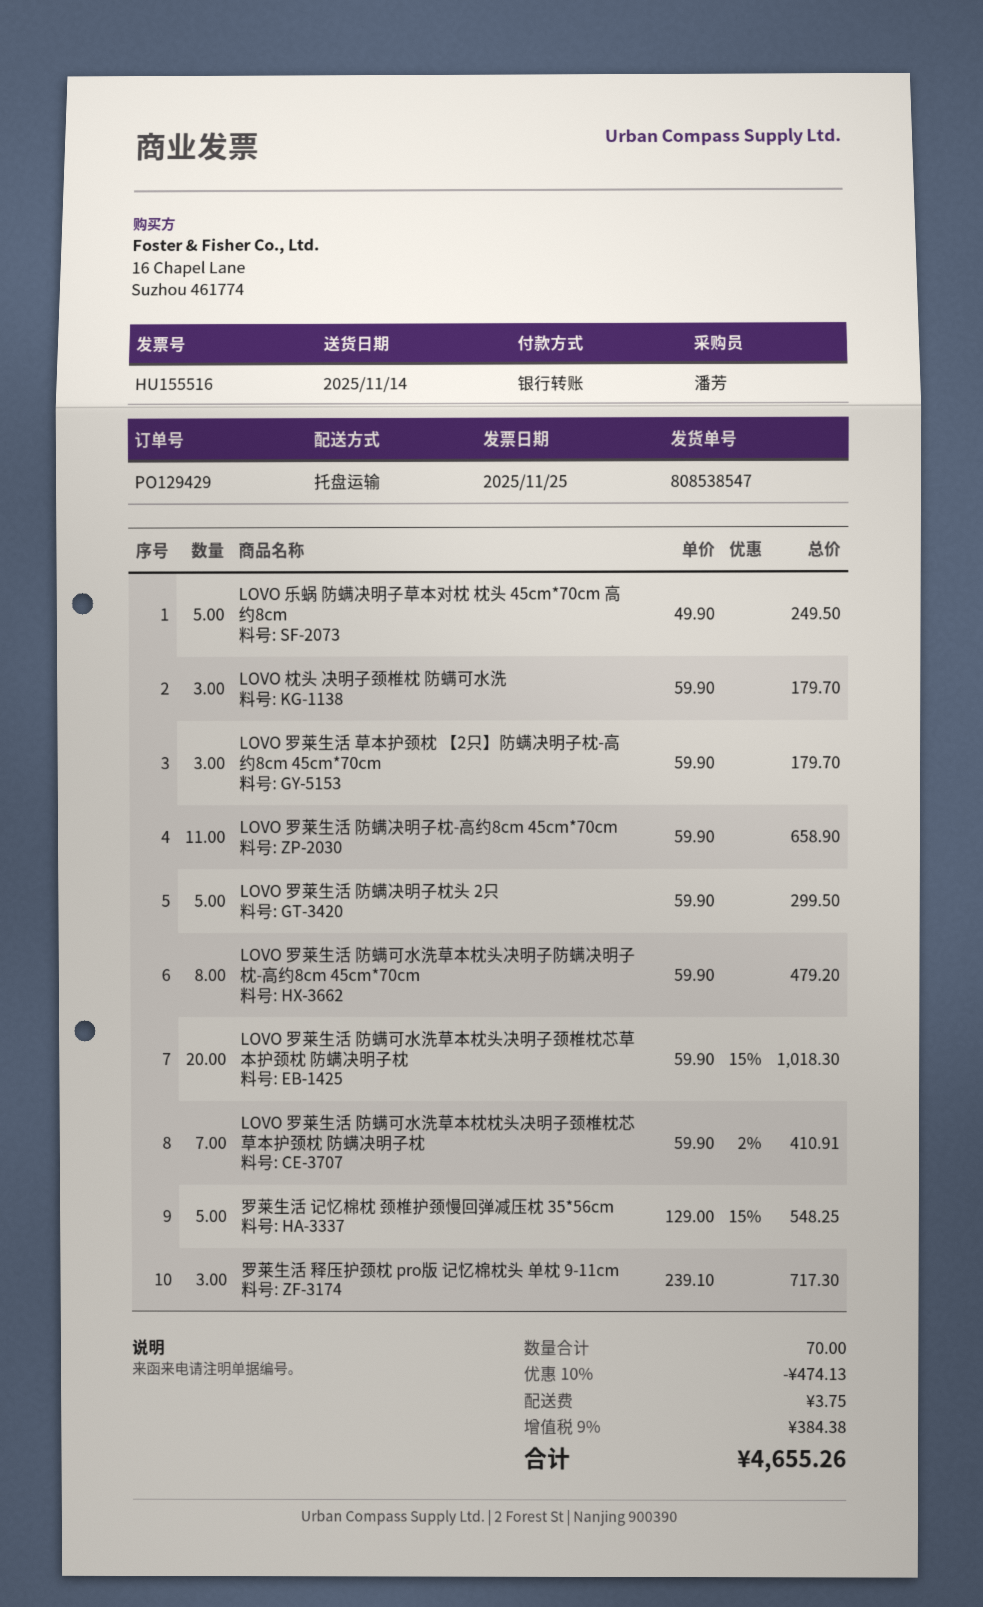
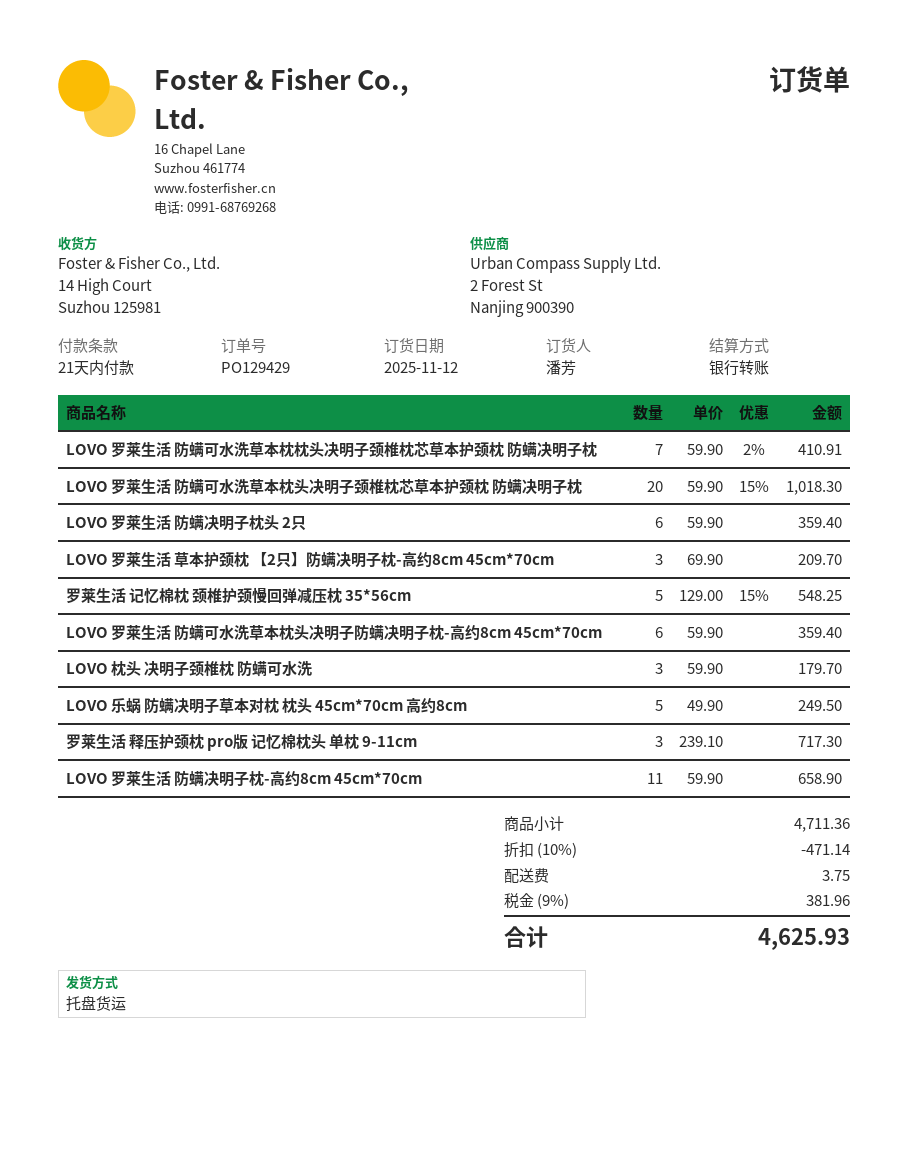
LOVO 罗莱生活 草本护颈枕 【2只】防螨决明子枕-高约8cm 45cm*70cm: 3 x 59.90 = 179.70 -> 3 x 69.90 = 209.70
LOVO 罗莱生活 防螨决明子枕头 2只: 5 x 59.90 = 299.50 -> 6 x 59.90 = 359.40
LOVO 罗莱生活 防螨可水洗草本枕头决明子防螨决明子枕-高约8cm 45cm*70cm: 8 x 59.90 = 479.20 -> 6 x 59.90 = 359.40
discount: 10% = 474.13 -> 10% = 471.14
tax: 9% = 384.38 -> 9% = 381.96
total: 4655.26 -> 4625.93

